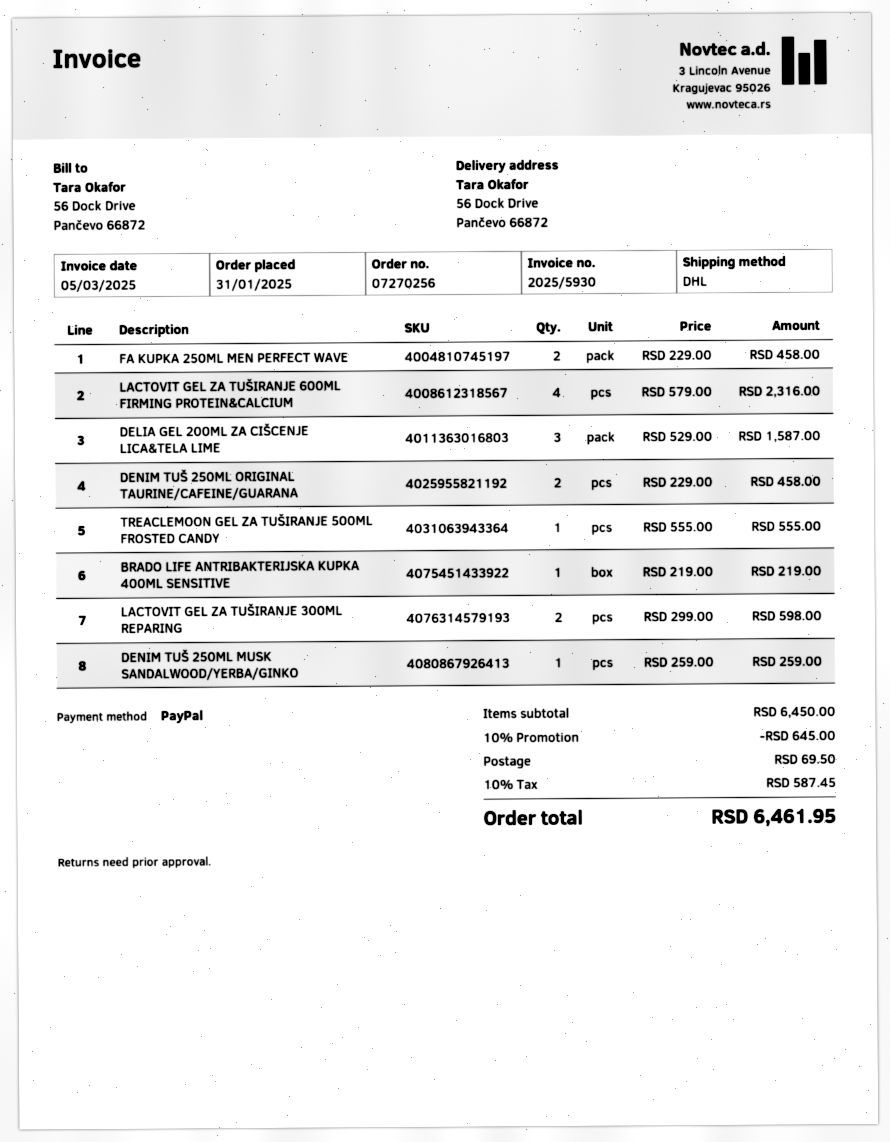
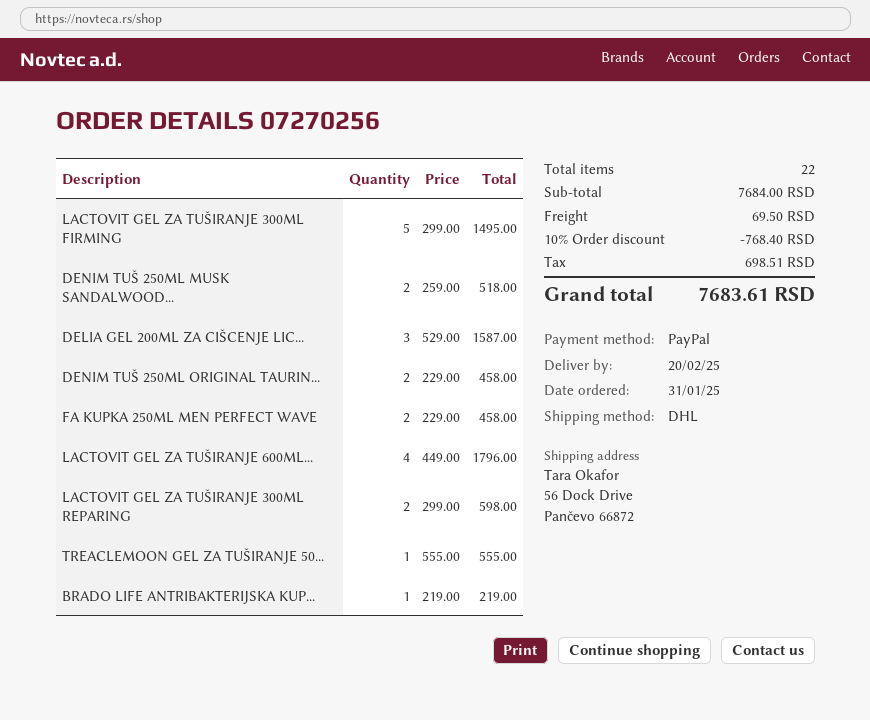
LACTOVIT GEL ZA TUŠIRANJE 600ML FIRMING PROTEIN&CALCIUM: 4 x 579.00 = 2316.00 -> 4 x 449.00 = 1796.00
DENIM TUŠ 250ML MUSK SANDALWOOD/YERBA/GINKO: 1 x 259.00 = 259.00 -> 2 x 259.00 = 518.00
LACTOVIT GEL ZA TUŠIRANJE 300ML FIRMING: none -> 5 x 299.00 = 1495.00
subtotal: 6450.00 -> 7684.00
discount: 10% = 645.00 -> 10% = 768.40
tax: 587.45 -> 698.51
total: 6461.95 -> 7683.61

